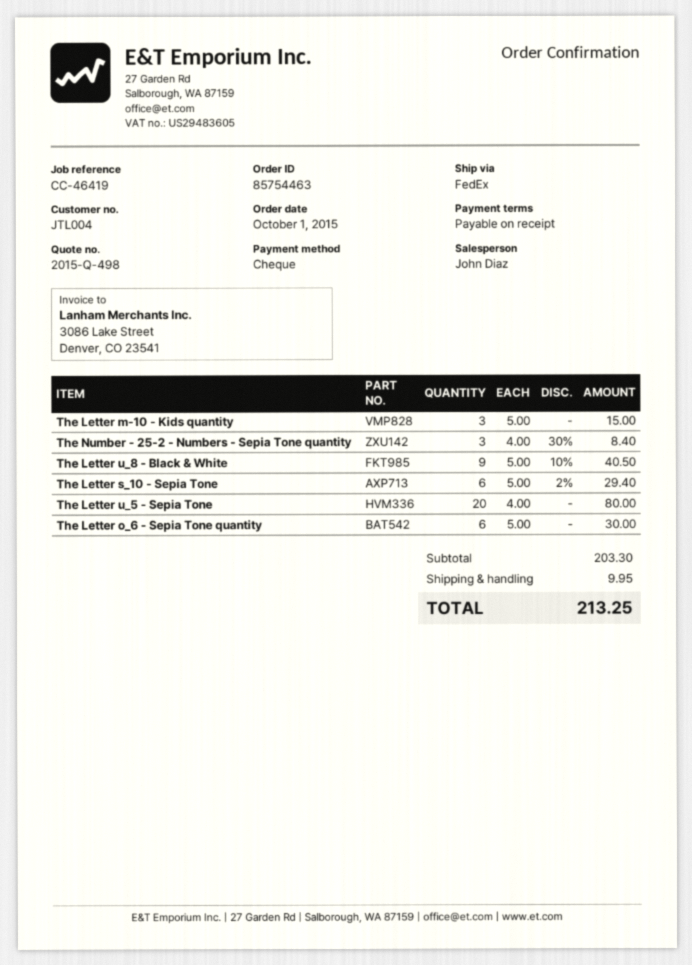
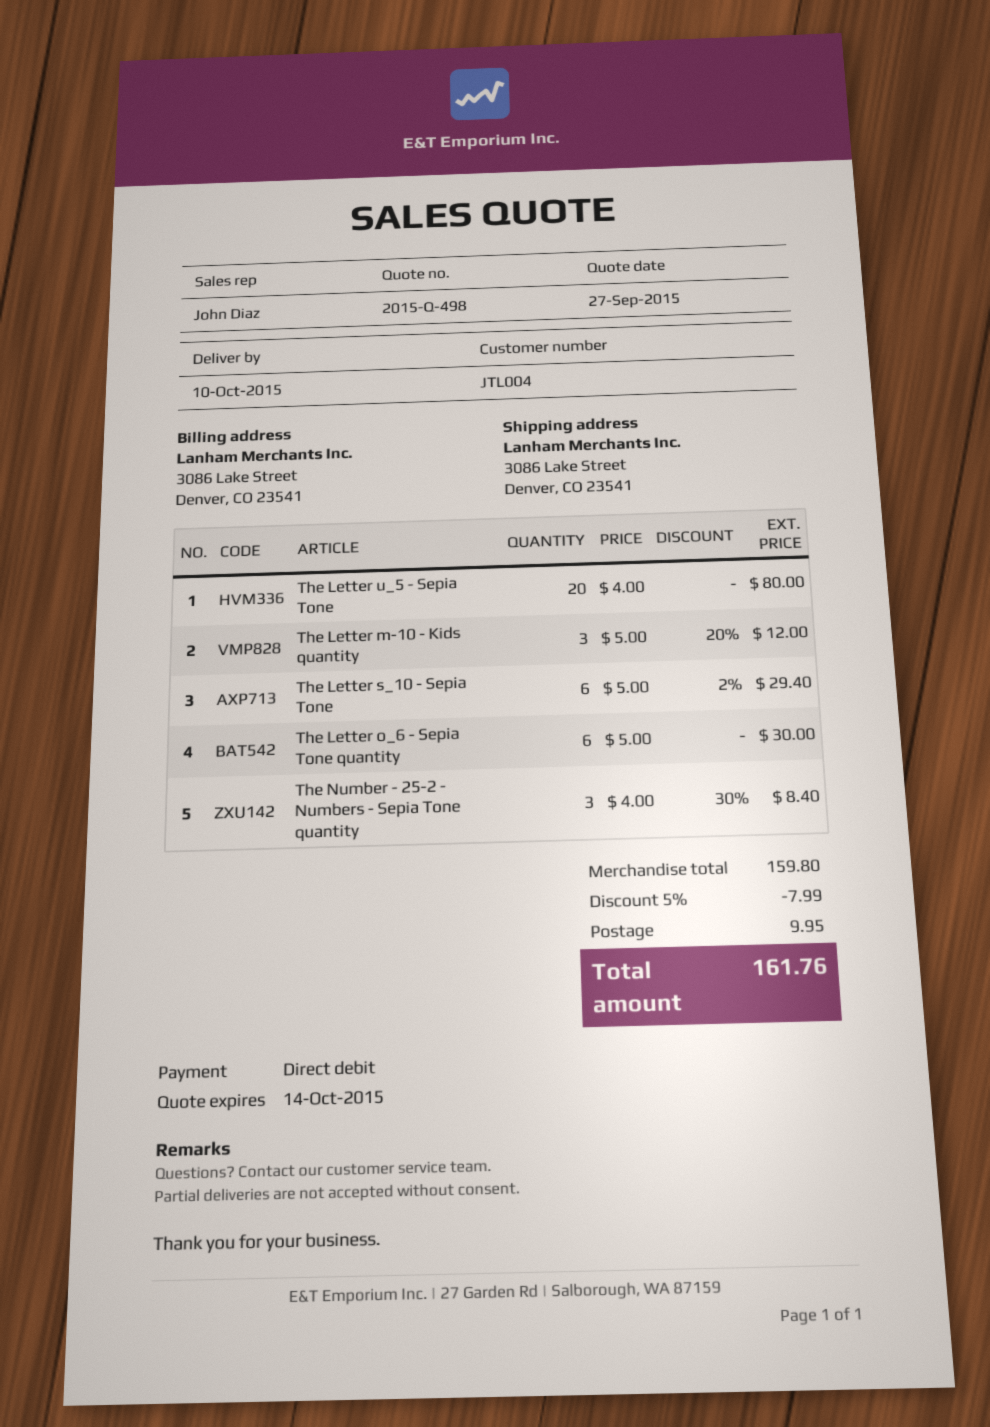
payment method: cheque -> direct debit
The Letter m-10 - Kids quantity: 3 x 5.00 = 15.00 -> 3 x 5.00 - 20% = 12.00
The Letter u_8 - Black & White: 9 x 5.00 - 10% = 40.50 -> none
subtotal: 203.30 -> 159.80
discount: none -> 5% = 7.99
total: 213.25 -> 161.76

